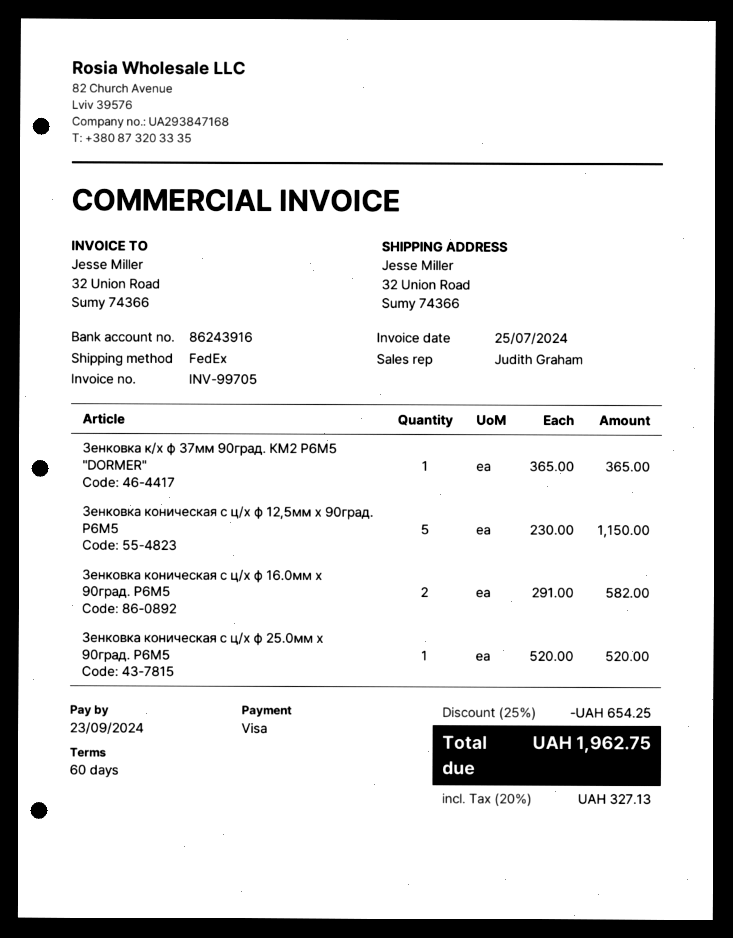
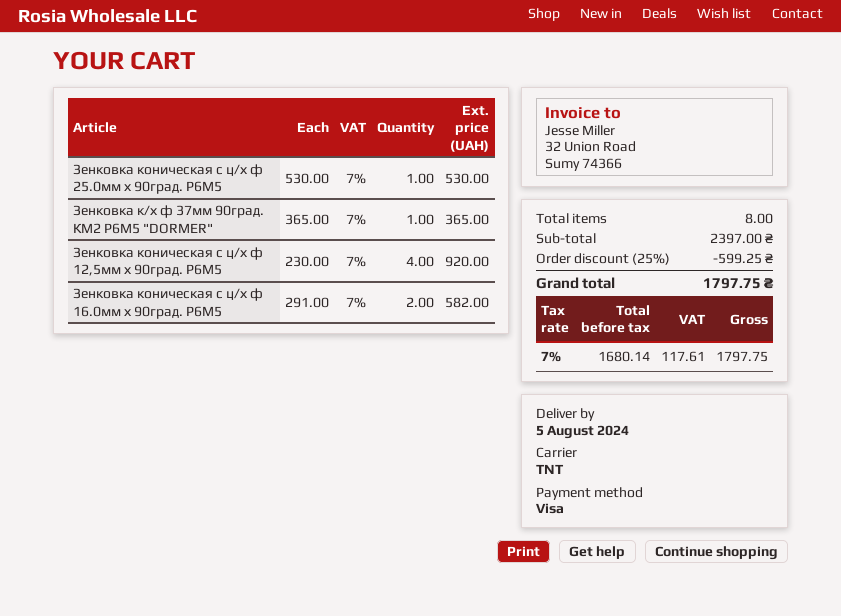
shipping method: FedEx -> TNT
Зенковка коническая с ц/х ф 12,5мм х 90град. Р6М5: 5 x 230.00 = 1150.00 -> 4 x 230.00 = 920.00
Зенковка коническая с ц/х ф 25.0мм х 90град. Р6М5: 1 x 520.00 = 520.00 -> 1 x 530.00 = 530.00
discount: 25% = 654.25 -> 25% = 599.25
tax: 20% = 327.13 -> 7% = 117.61
total: 1962.75 -> 1797.75

